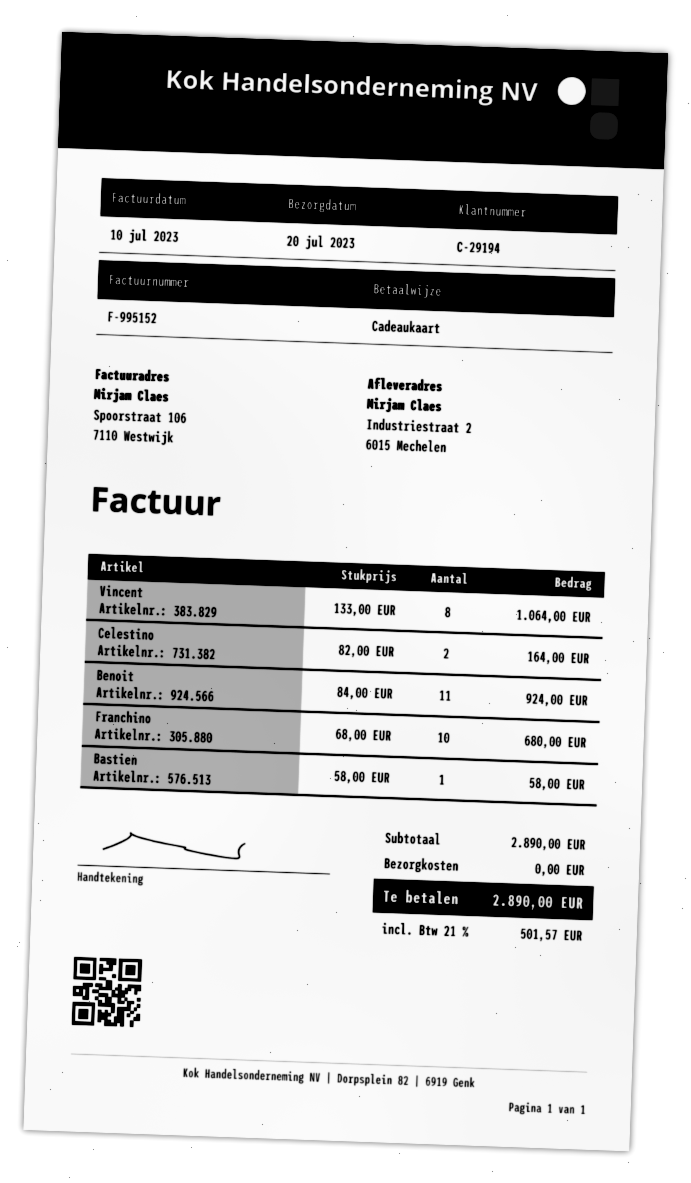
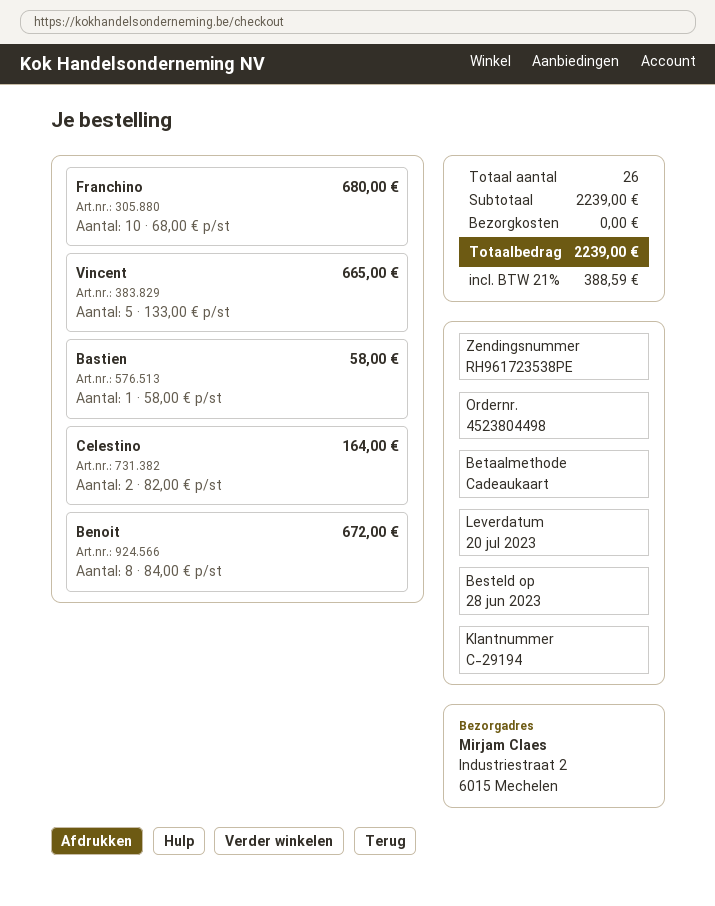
Vincent: 8 x 133.00 = 1064.00 -> 5 x 133.00 = 665.00
Benoit: 11 x 84.00 = 924.00 -> 8 x 84.00 = 672.00
subtotal: 2890.00 -> 2239.00
tax: 21% = 501.57 -> 21% = 388.59
total: 2890.00 -> 2239.00

